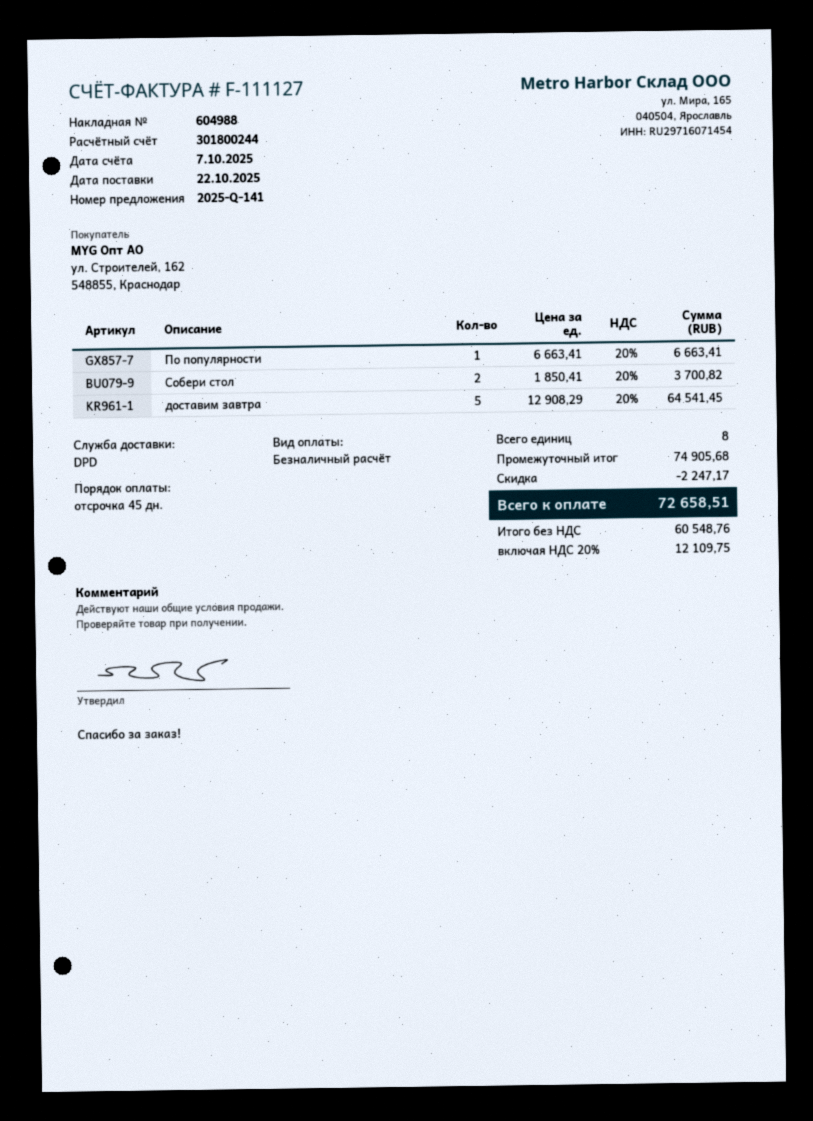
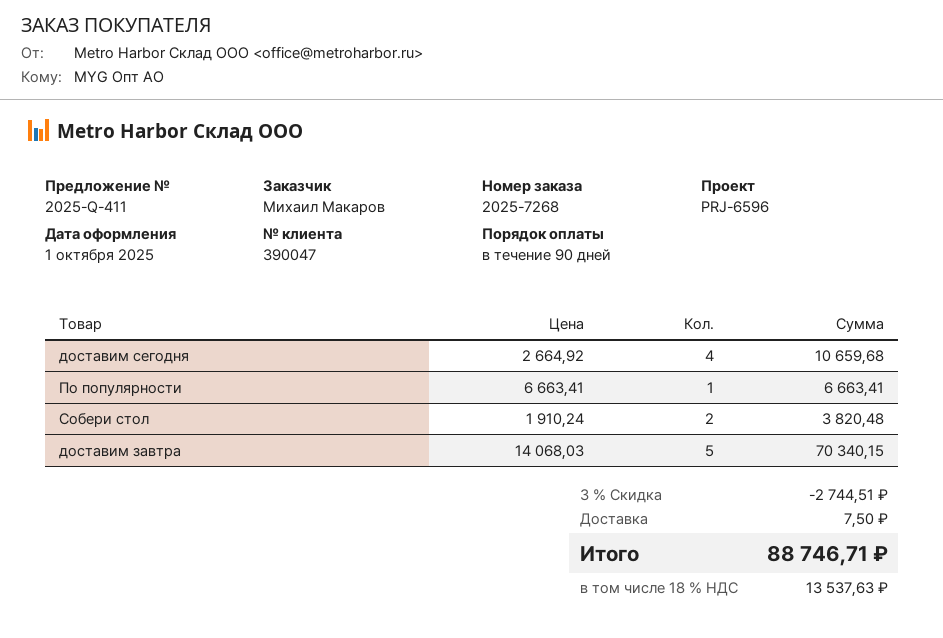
quote number: 2025-Q-141 -> 2025-Q-411
payment terms: 45 days -> 90 days
Собери стол: 2 x 1850.41 = 3700.82 -> 2 x 1910.24 = 3820.48
доставим завтра: 5 x 12908.29 = 64541.45 -> 5 x 14068.03 = 70340.15
доставим сегодня: none -> 4 x 2664.92 = 10659.68
discount: 2247.17 -> 2744.51
shipping: none -> 7.50
tax: 20% = 12109.75 -> 18% = 13537.63
total: 72658.51 -> 88746.71

